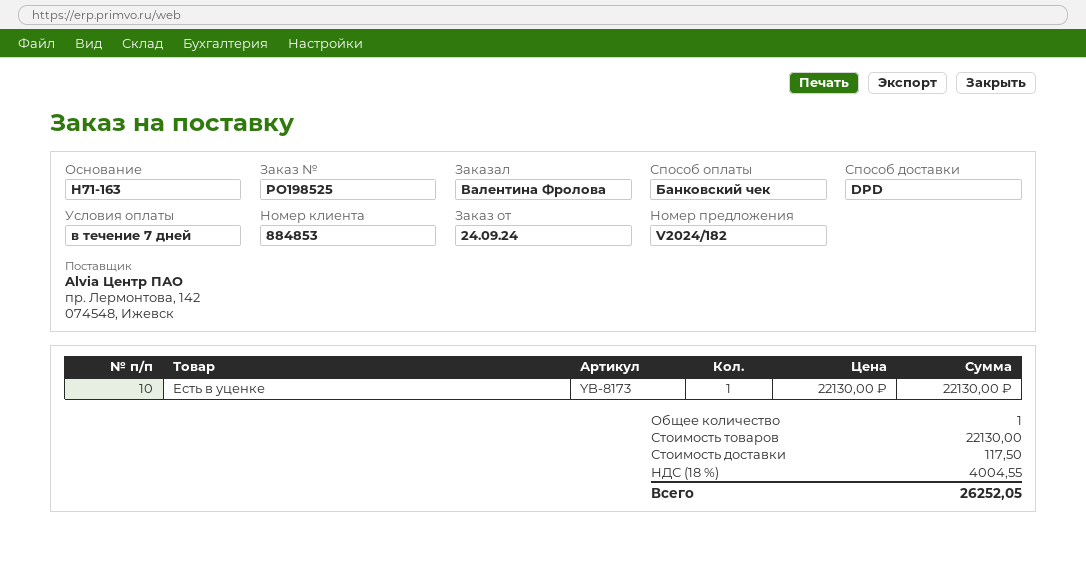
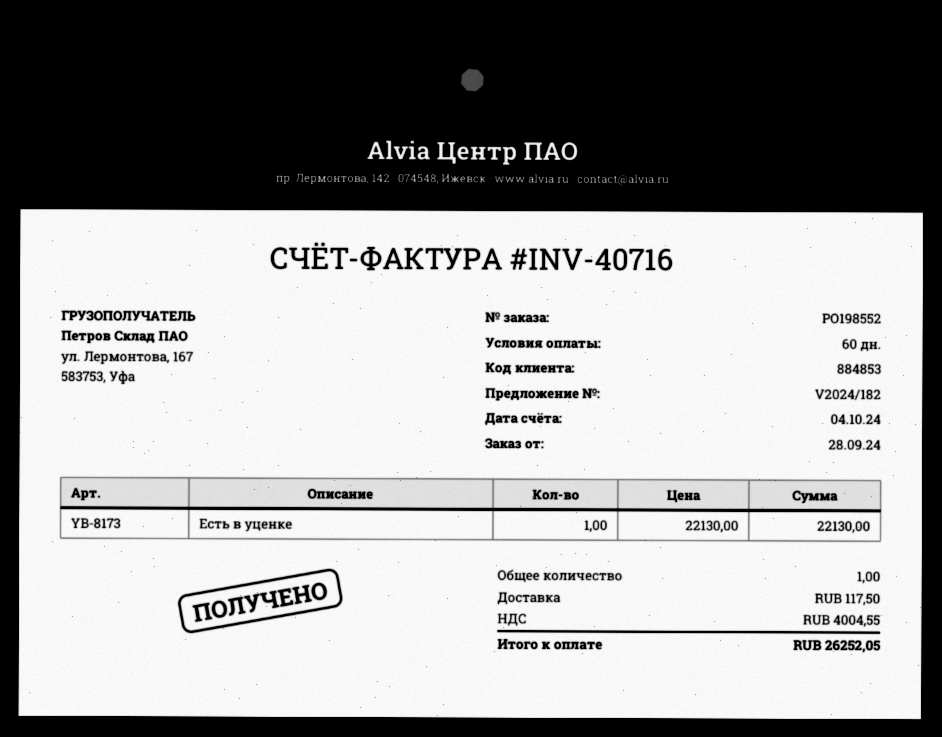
order number: PO198525 -> PO198552
order date: 2024-09-24 -> 2024-09-28
payment terms: 7 days -> 60 days

